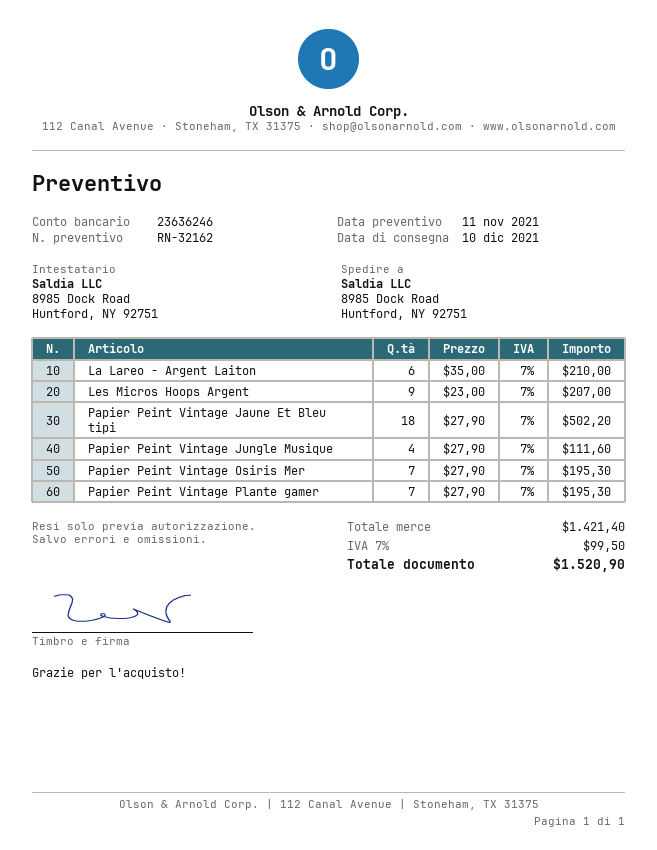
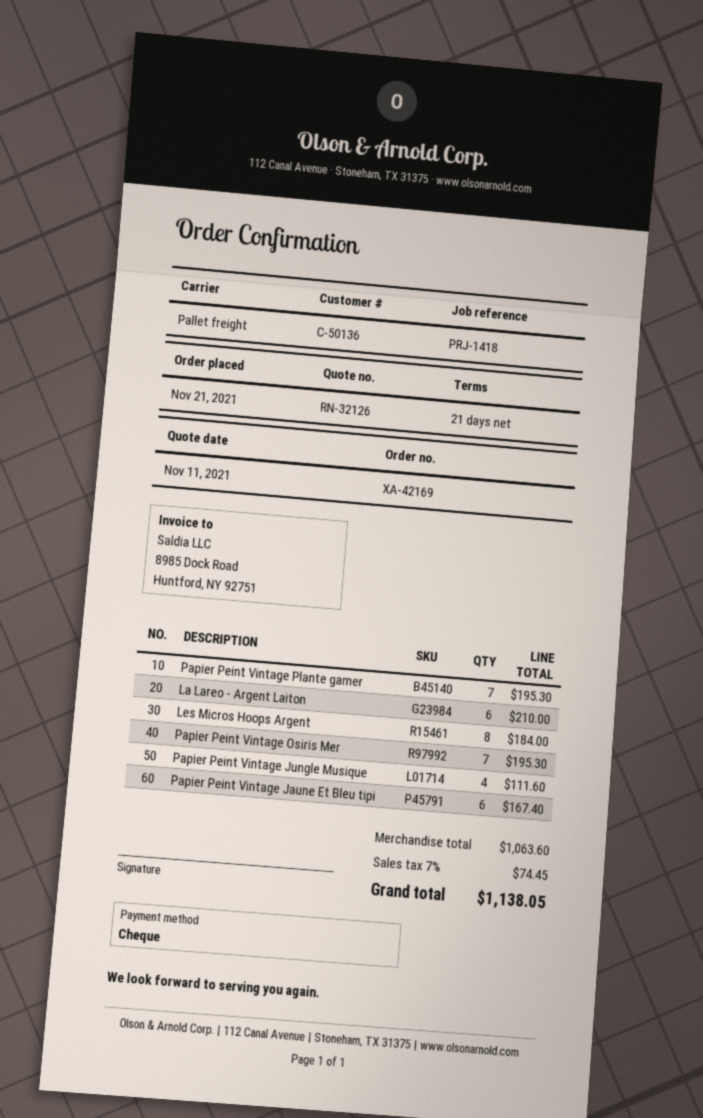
quote number: RN-32162 -> RN-32126
Les Micros Hoops Argent: 9 for 207.00 -> 8 for 184.00
Papier Peint Vintage Jaune Et Bleu tipi: 18 for 502.20 -> 6 for 167.40
subtotal: 1421.40 -> 1063.60
tax: 7% = 99.50 -> 7% = 74.45
total: 1520.90 -> 1138.05

